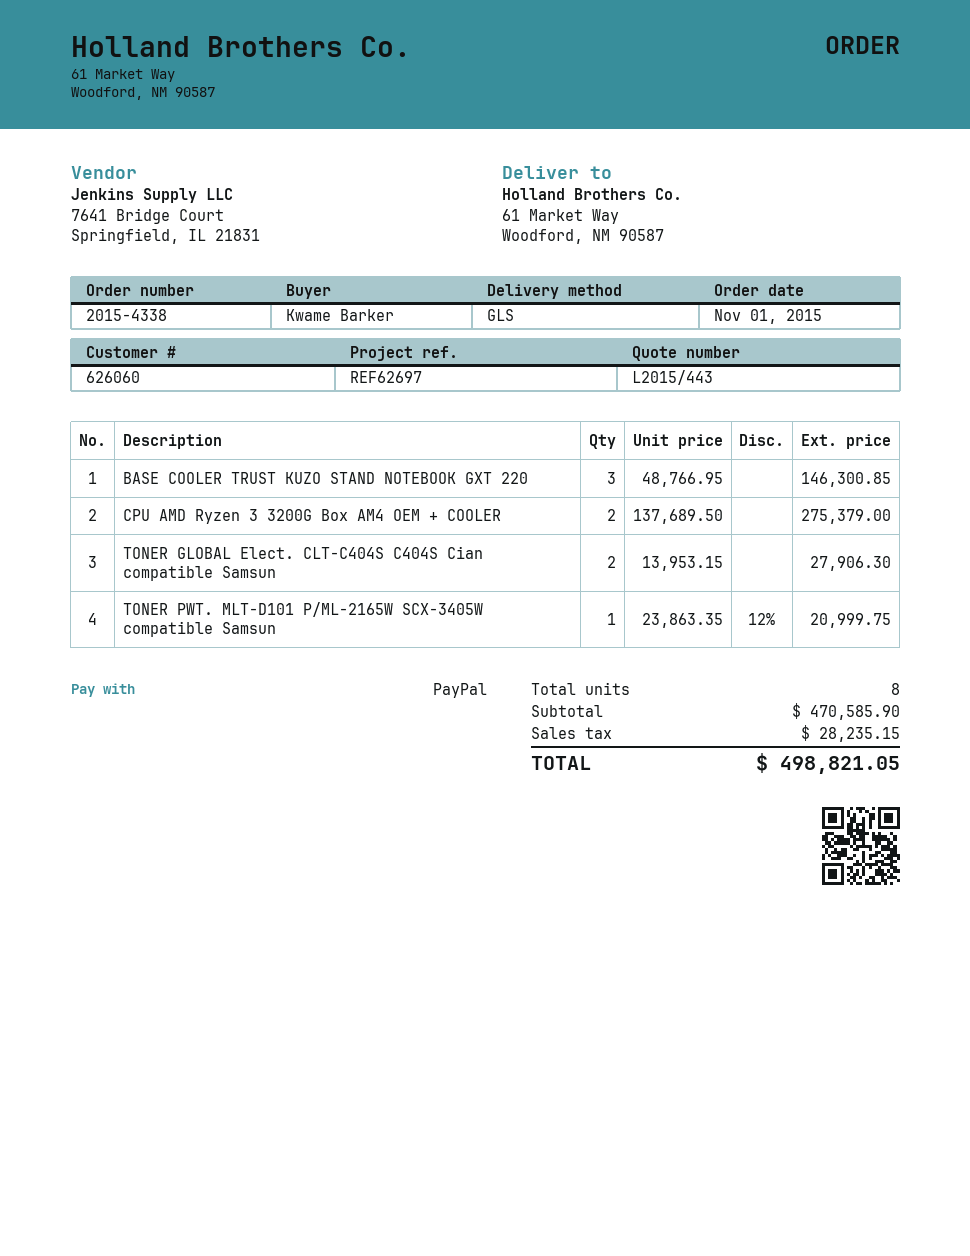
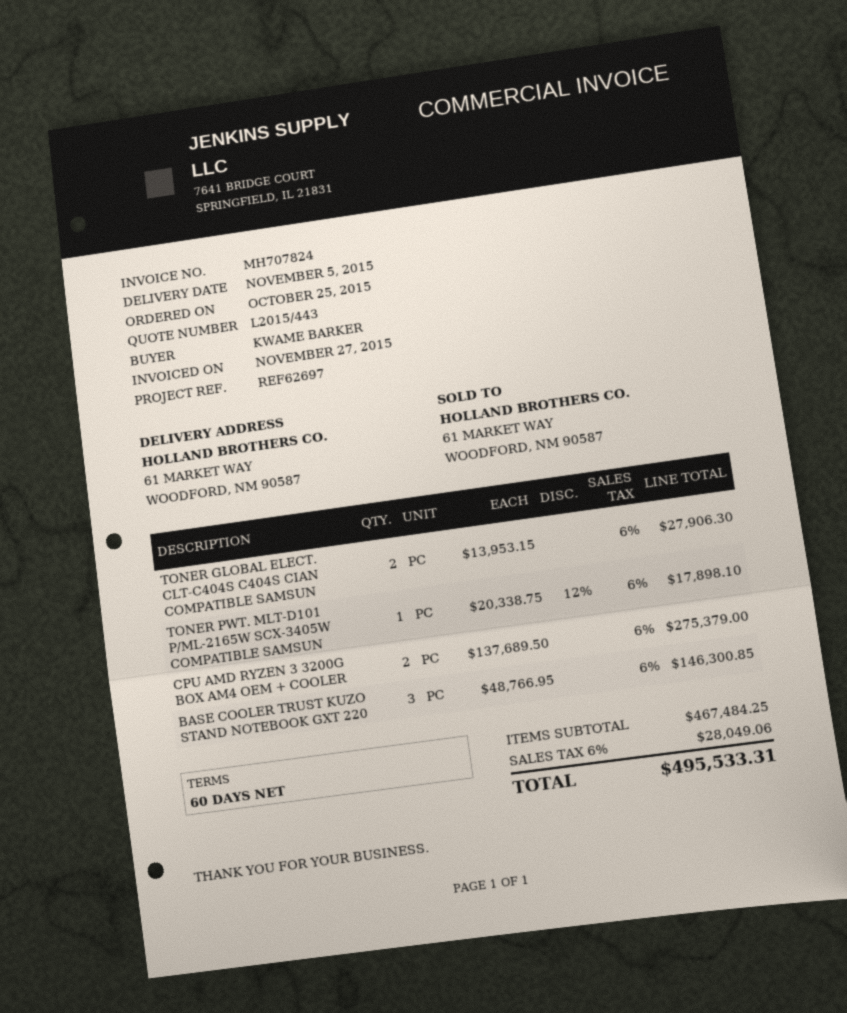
order date: 2015-11-01 -> 2015-10-25
TONER PWT. MLT-D101 P/ML-2165W SCX-3405W compatible Samsun: 1 x 23863.35 - 12% = 20999.75 -> 1 x 20338.75 - 12% = 17898.10
subtotal: 470585.90 -> 467484.25
tax: 28235.15 -> 28049.06
total: 498821.05 -> 495533.31

